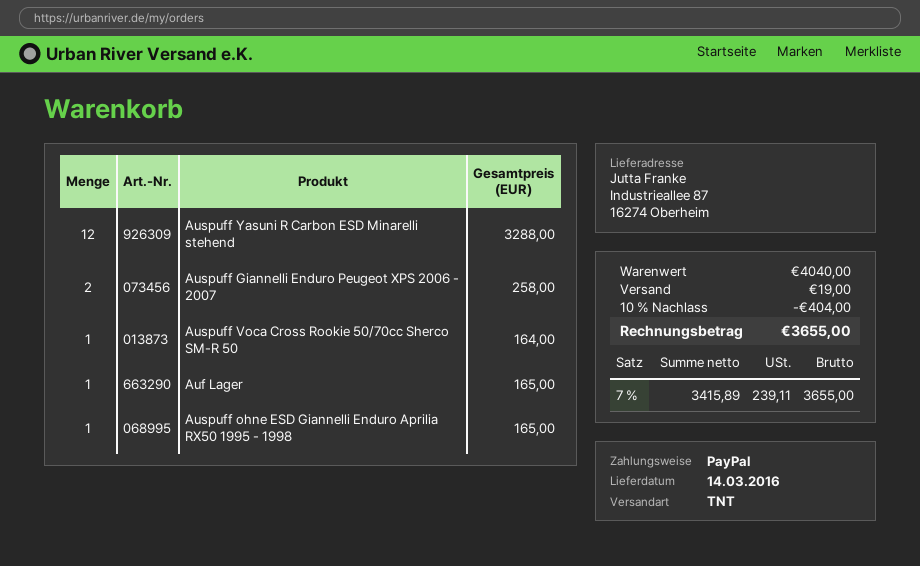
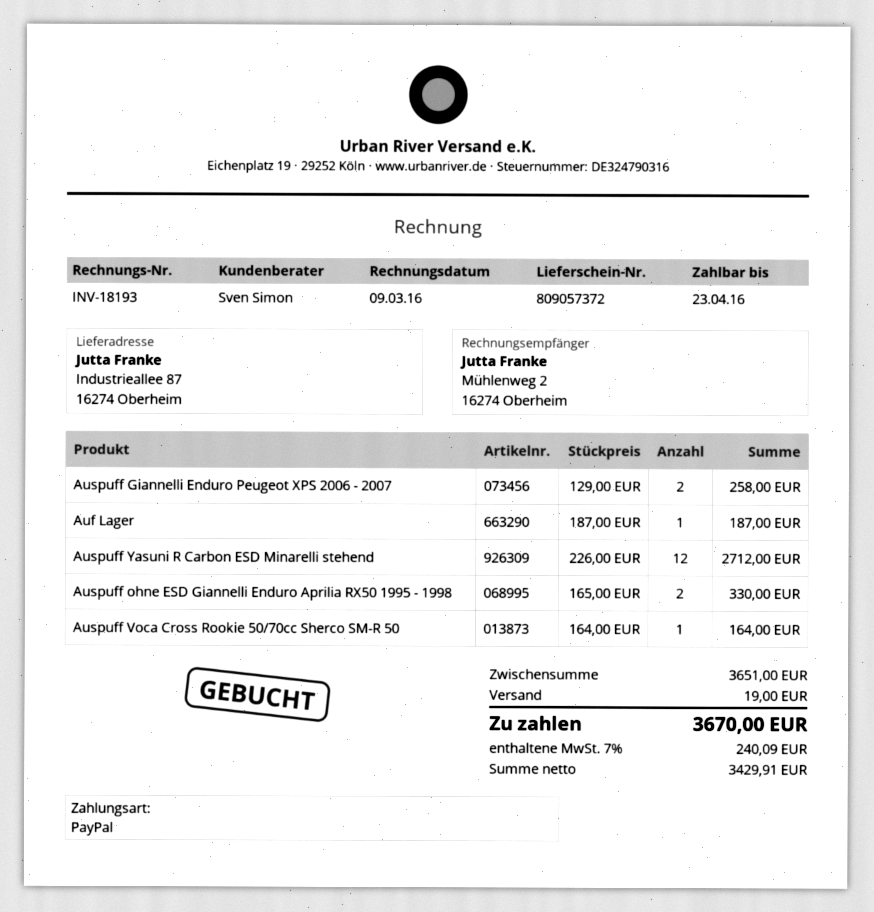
Auspuff Yasuni R Carbon ESD Minarelli stehend: 12 for 3288.00 -> 12 for 2712.00
Auf Lager: 1 for 165.00 -> 1 for 187.00
Auspuff ohne ESD Giannelli Enduro Aprilia RX50 1995 - 1998: 1 for 165.00 -> 2 for 330.00
subtotal: 4040.00 -> 3651.00
discount: 10% = 404.00 -> none
net: 3415.89 -> 3429.91
tax: 7% = 239.11 -> 7% = 240.09
total: 3655.00 -> 3670.00

